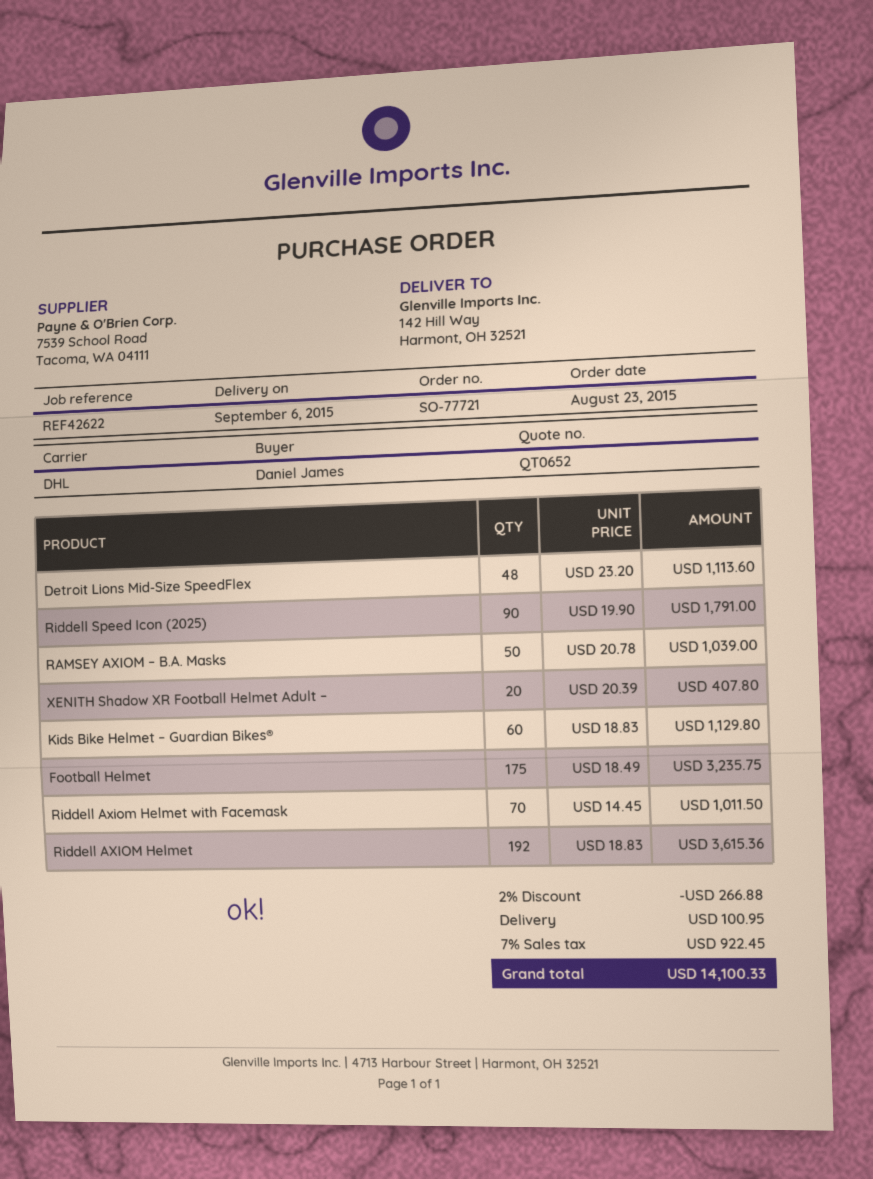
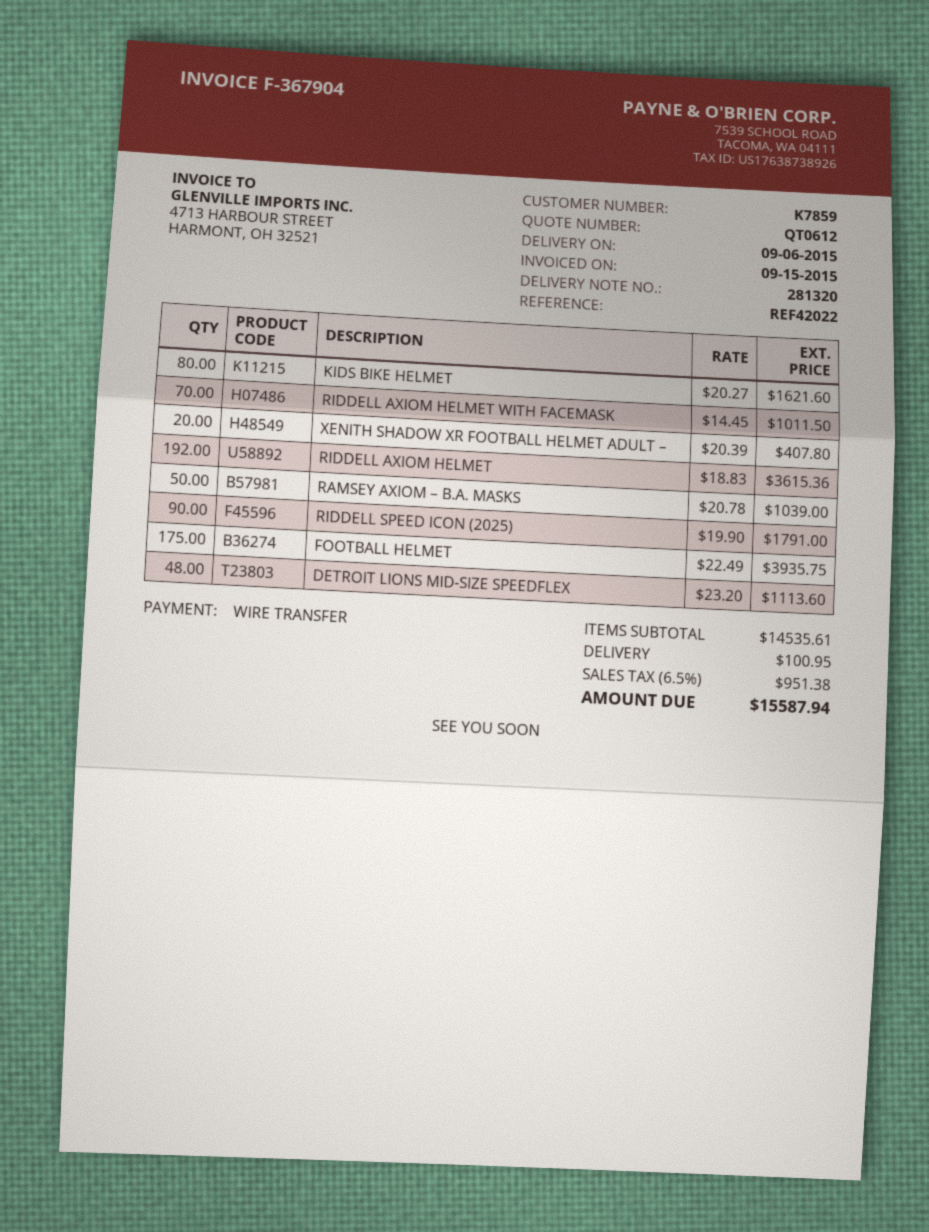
quote number: QT0652 -> QT0612
reference: REF42622 -> REF42022
Kids Bike Helmet – Guardian Bikes®: 60 x 18.83 = 1129.80 -> none
Football Helmet: 175 x 18.49 = 3235.75 -> 175 x 22.49 = 3935.75
KIDS BIKE HELMET: none -> 80 x 20.27 = 1621.60
discount: 2% = 266.88 -> none
tax: 7% = 922.45 -> 6.5% = 951.38
total: 14100.33 -> 15587.94

